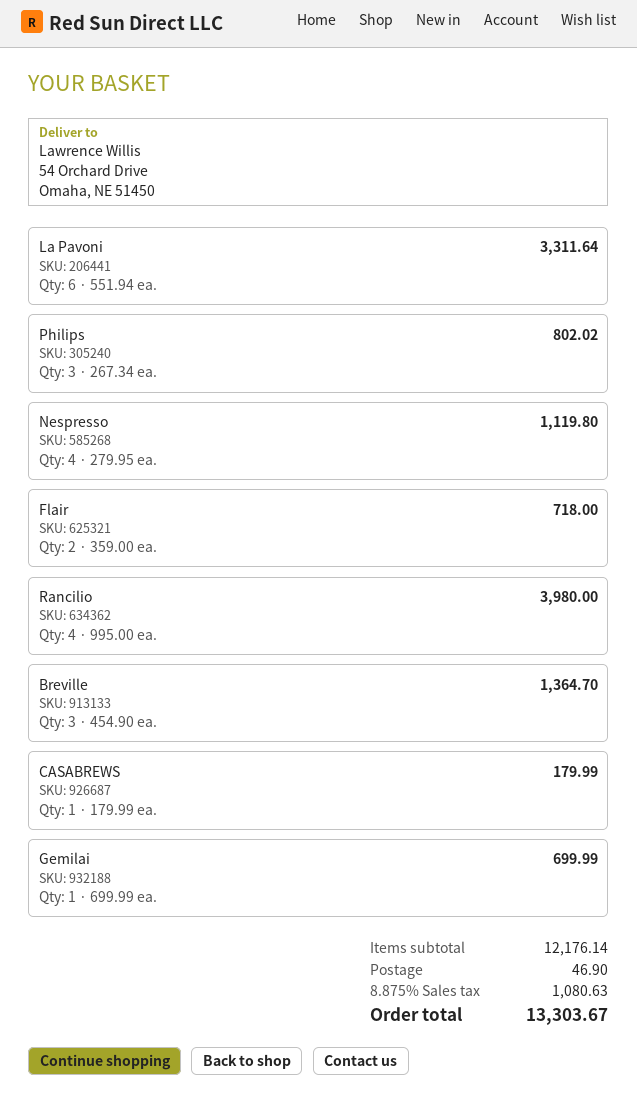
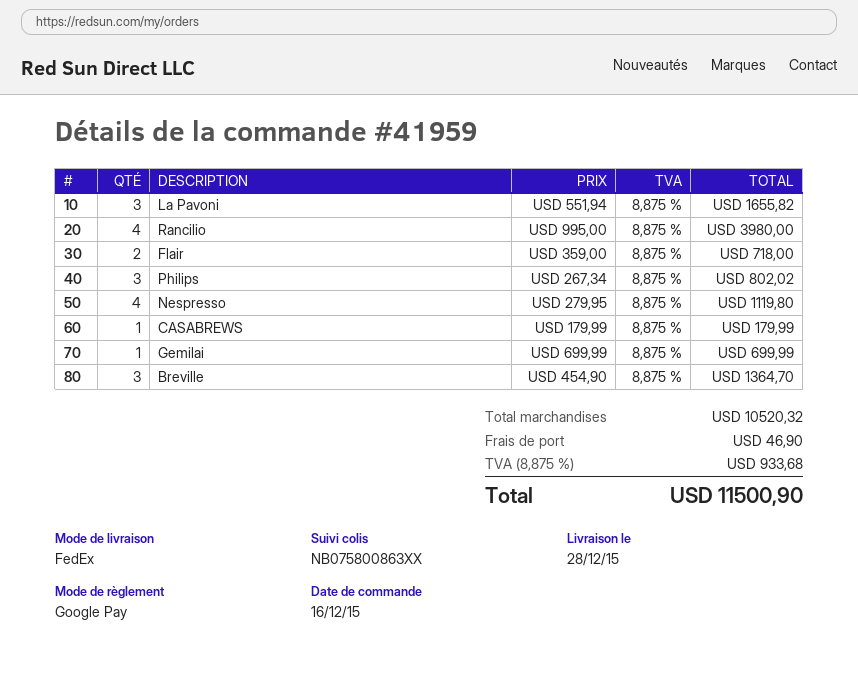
La Pavoni: 6 x 551.94 = 3311.64 -> 3 x 551.94 = 1655.82
subtotal: 12176.14 -> 10520.32
tax: 8.875% = 1080.63 -> 8.875% = 933.68
total: 13303.67 -> 11500.90

